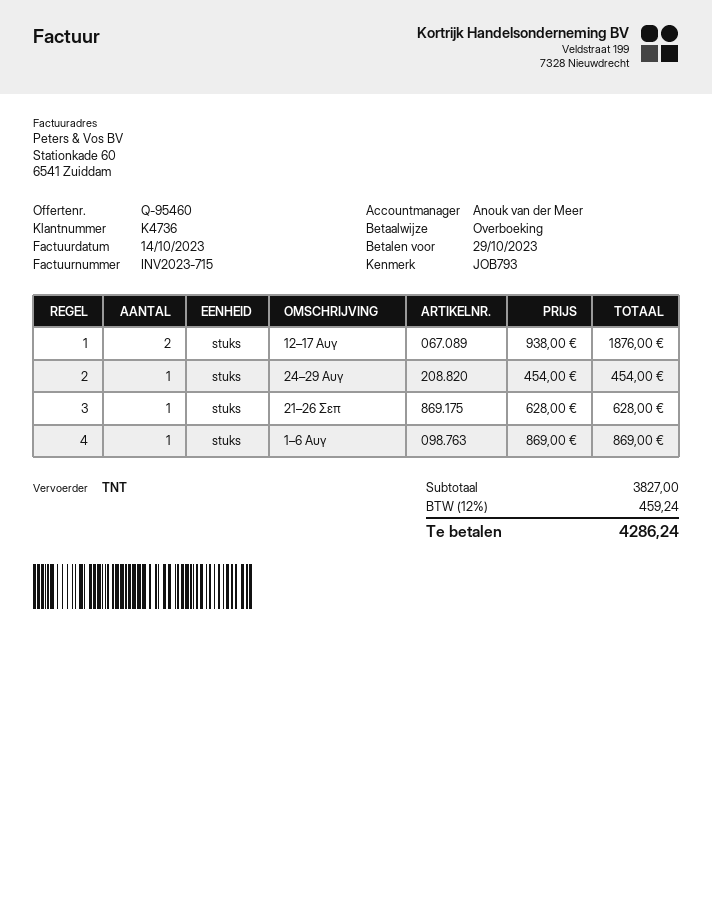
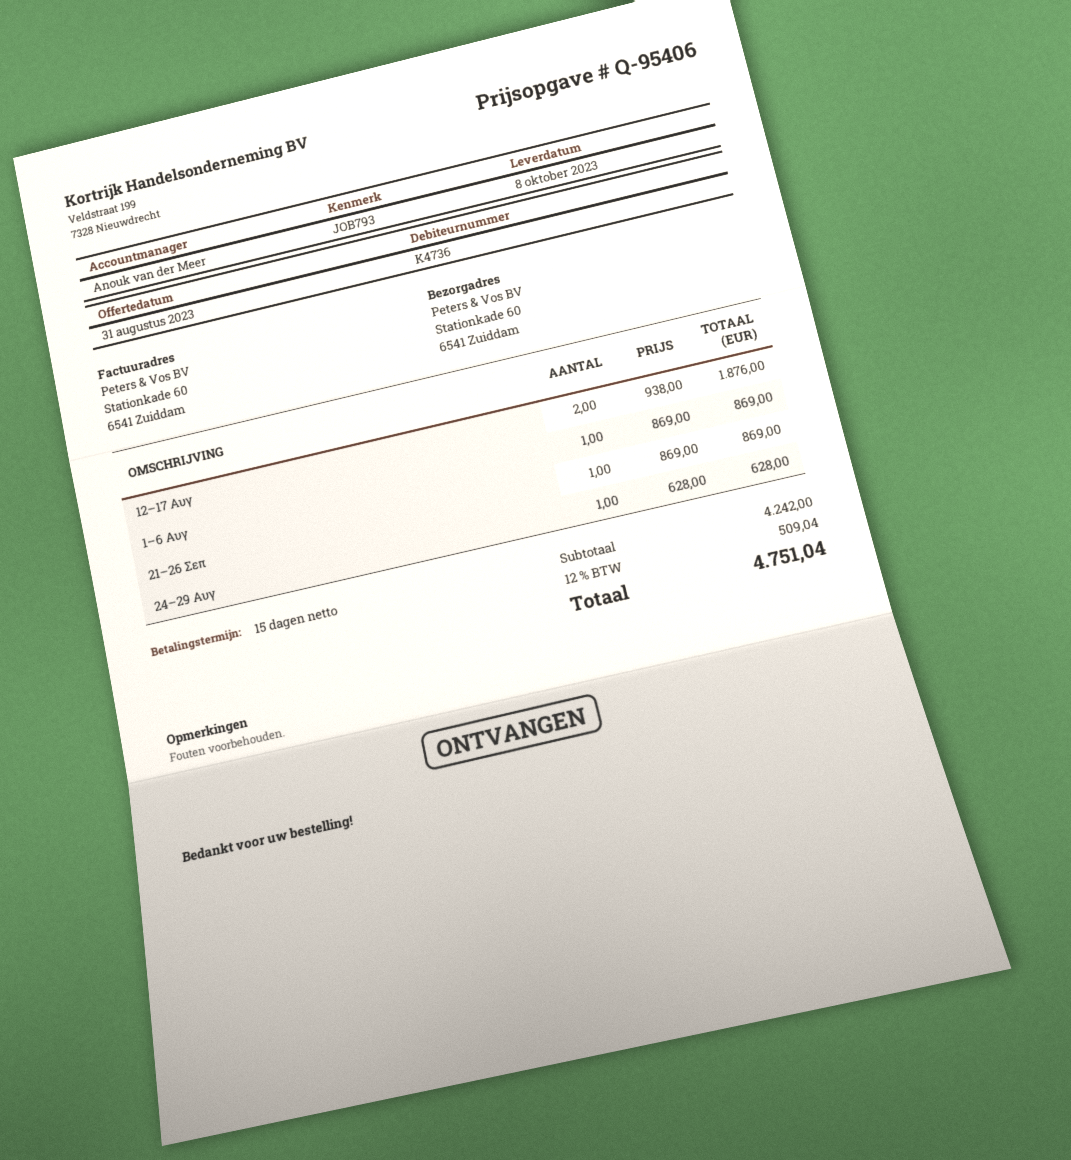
quote number: Q-95460 -> Q-95406
24–29 Αυγ: 1 x 454.00 = 454.00 -> 1 x 628.00 = 628.00
21–26 Σεπ: 1 x 628.00 = 628.00 -> 1 x 869.00 = 869.00
subtotal: 3827.00 -> 4242.00
tax: 12% = 459.24 -> 12% = 509.04
total: 4286.24 -> 4751.04

